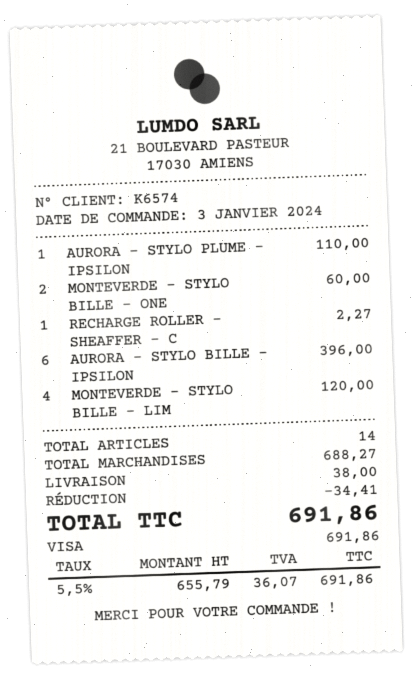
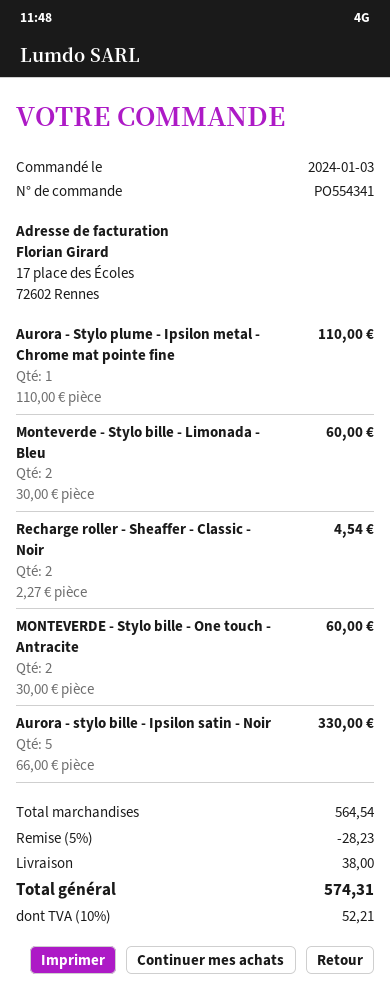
RECHARGE ROLLER - SHEAFFER - C: 1 for 2.27 -> 2 for 4.54
AURORA - STYLO BILLE - IPSILON: 6 for 396.00 -> 5 for 330.00
MONTEVERDE - STYLO BILLE - LIM: 4 for 120.00 -> 2 for 60.00
subtotal: 688.27 -> 564.54
discount: 34.41 -> 28.23
tax: 5.5% = 36.07 -> 10% = 52.21
total: 691.86 -> 574.31

